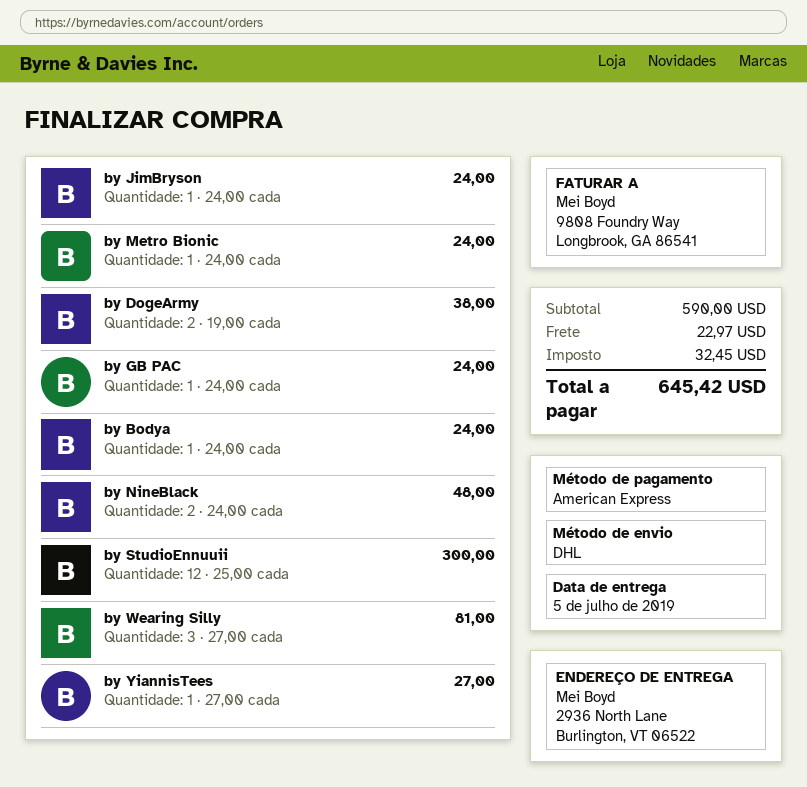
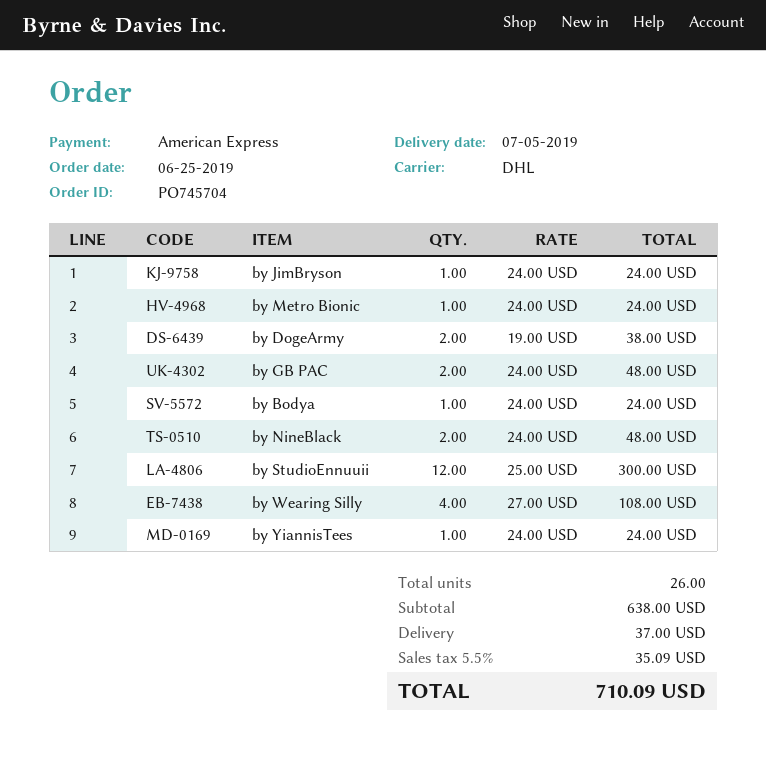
by GB PAC: 1 x 24.00 = 24.00 -> 2 x 24.00 = 48.00
by Wearing Silly: 3 x 27.00 = 81.00 -> 4 x 27.00 = 108.00
by YiannisTees: 1 x 27.00 = 27.00 -> 1 x 24.00 = 24.00
subtotal: 590.00 -> 638.00
shipping: 22.97 -> 37.00
tax: 32.45 -> 35.09
total: 645.42 -> 710.09

